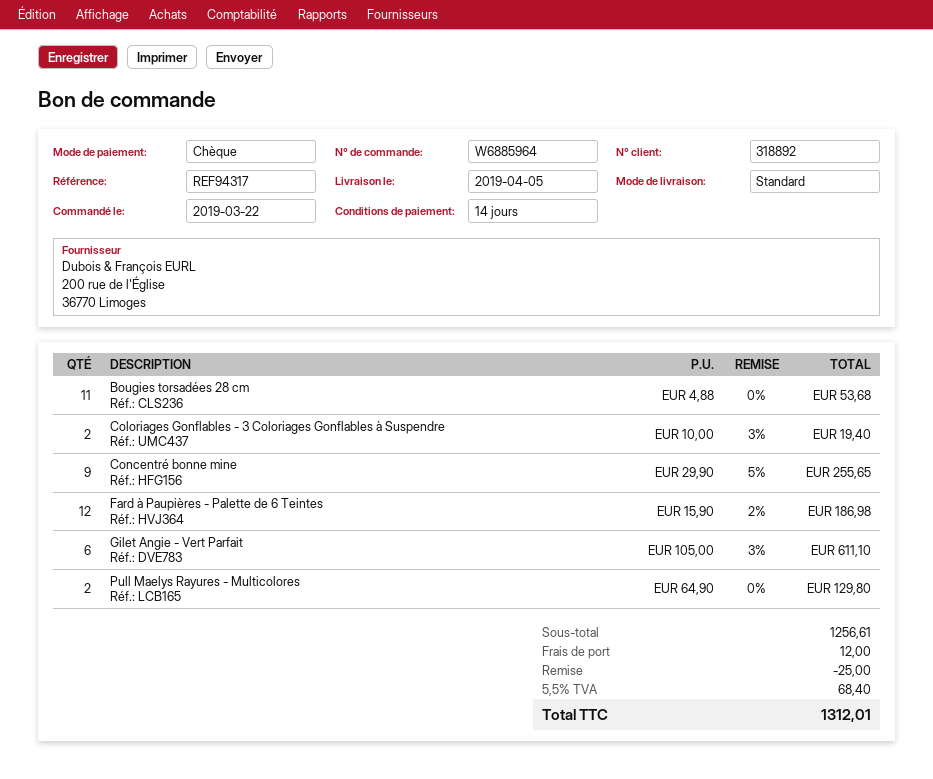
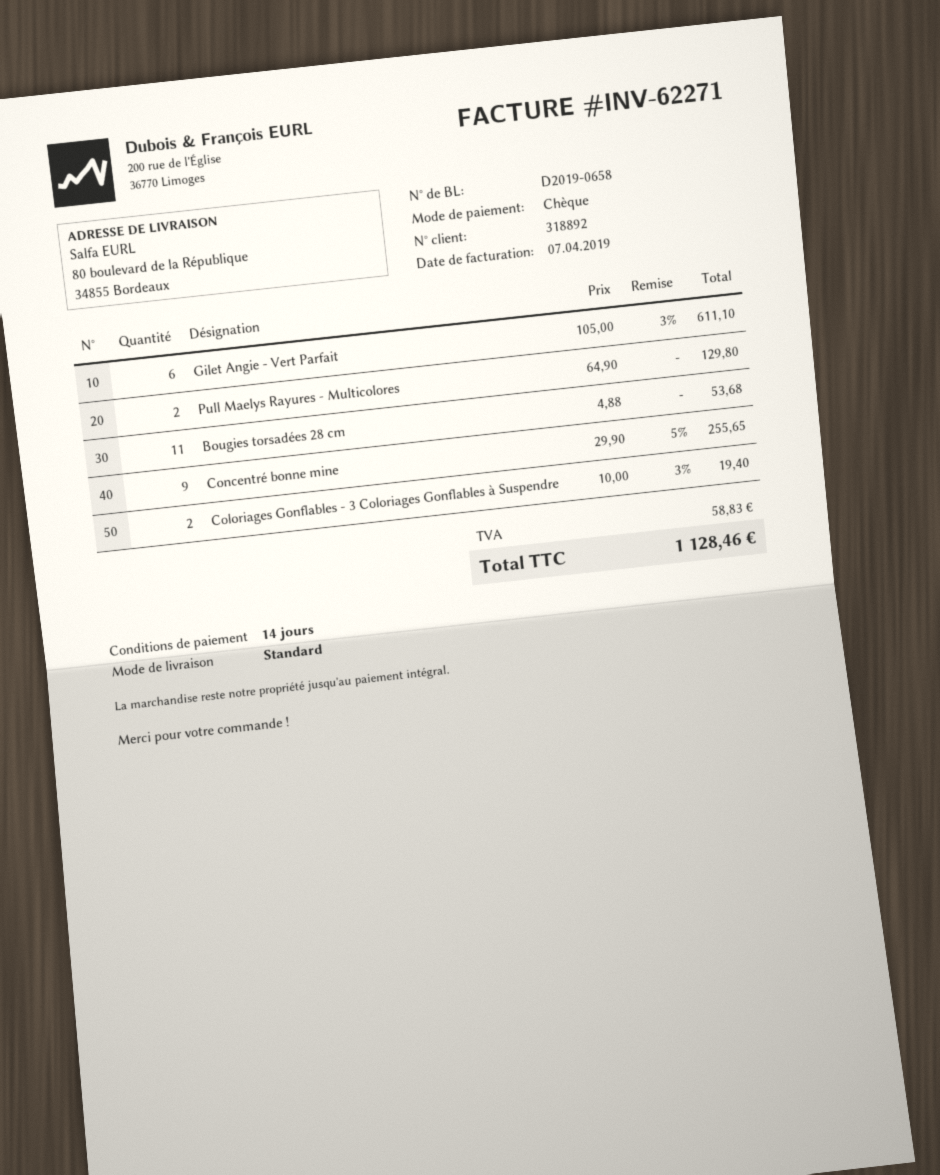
Fard à Paupières - Palette de 6 Teintes: 12 x 15.90 - 2% = 186.98 -> none
discount: 25.00 -> none
shipping: 12.00 -> none
tax: 68.40 -> 58.83
total: 1312.01 -> 1128.46

